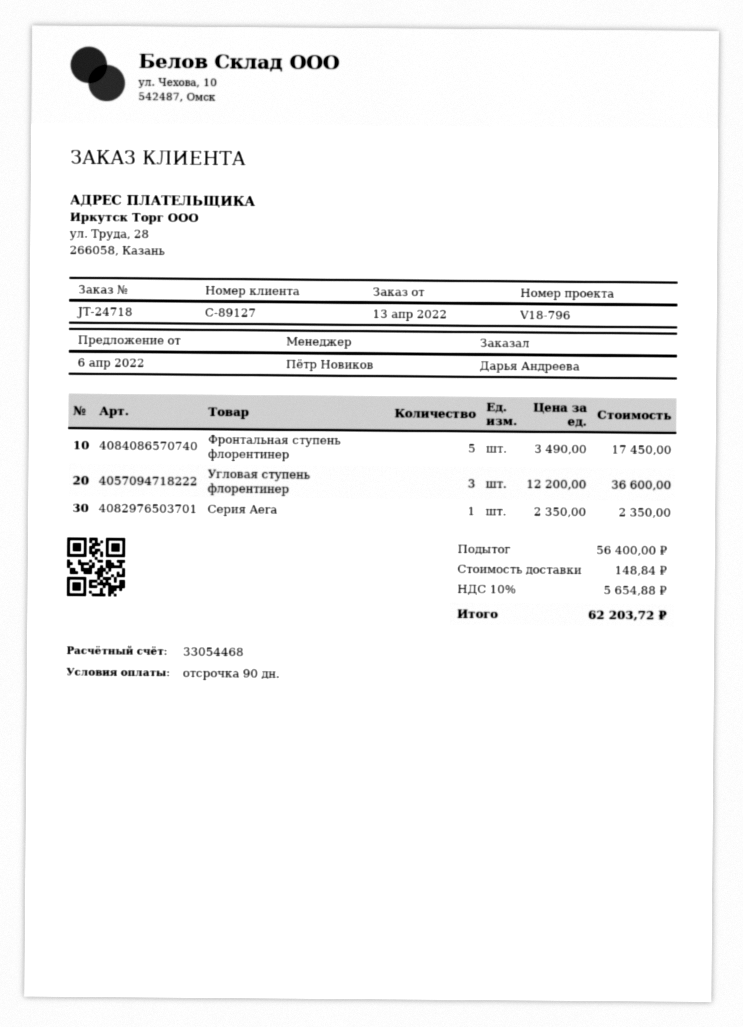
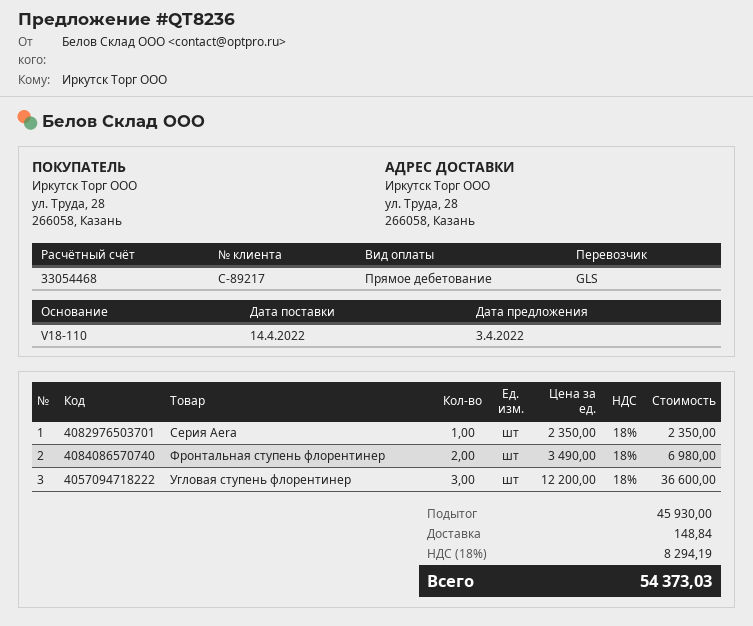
quote date: 2022-04-06 -> 2022-04-03
customer number: C-89127 -> C-89217
reference: V18-796 -> V18-110
Фронтальная ступень флорентинер: 5 x 3490.00 = 17450.00 -> 2 x 3490.00 = 6980.00
subtotal: 56400.00 -> 45930.00
tax: 10% = 5654.88 -> 18% = 8294.19
total: 62203.72 -> 54373.03

